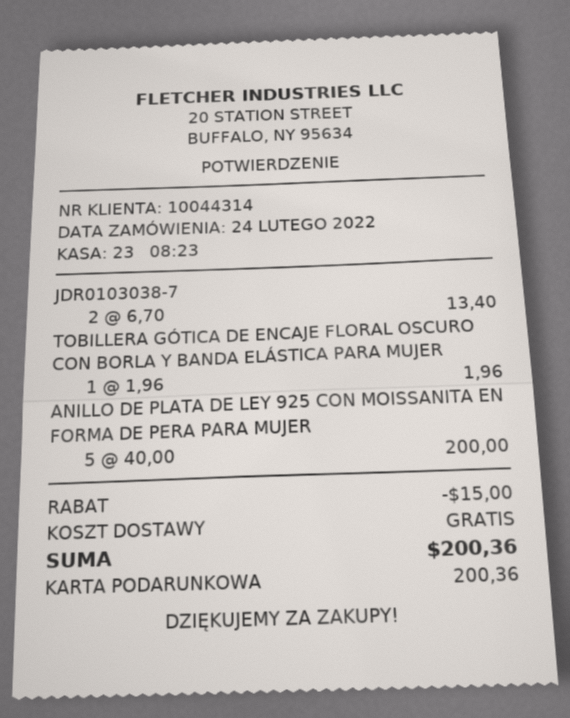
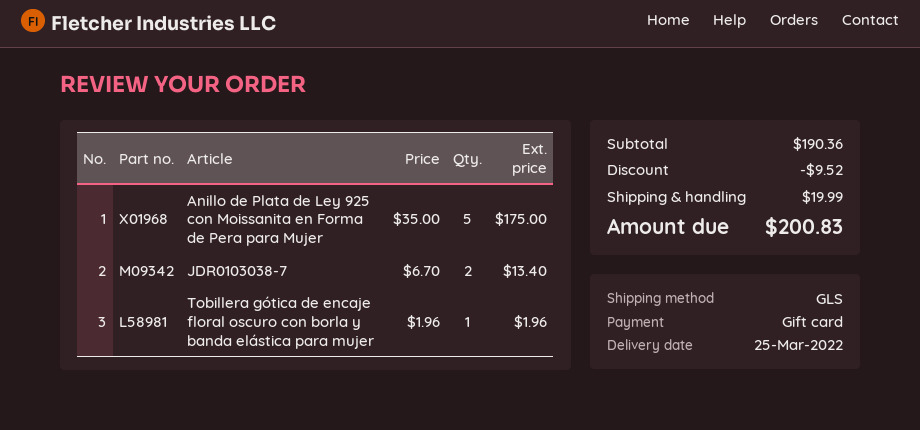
ANILLO DE PLATA DE LEY 925 CON MOISSANITA EN FORMA DE PERA PARA MUJER: 5 x 40.00 = 200.00 -> 5 x 35.00 = 175.00
discount: 15.00 -> 9.52
shipping: 0.00 -> 19.99
total: 200.36 -> 200.83

